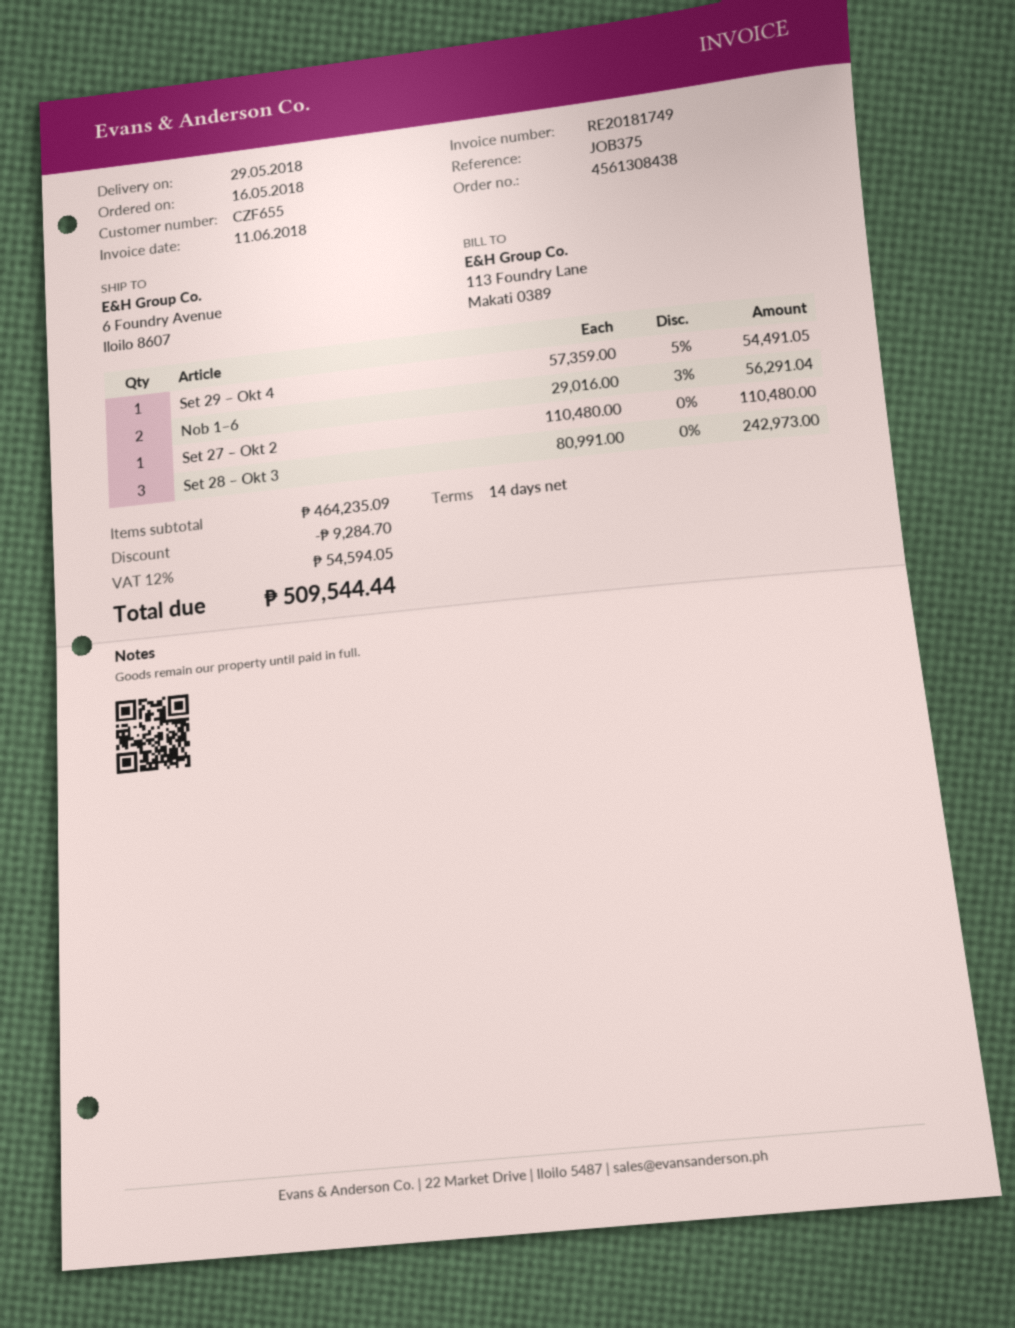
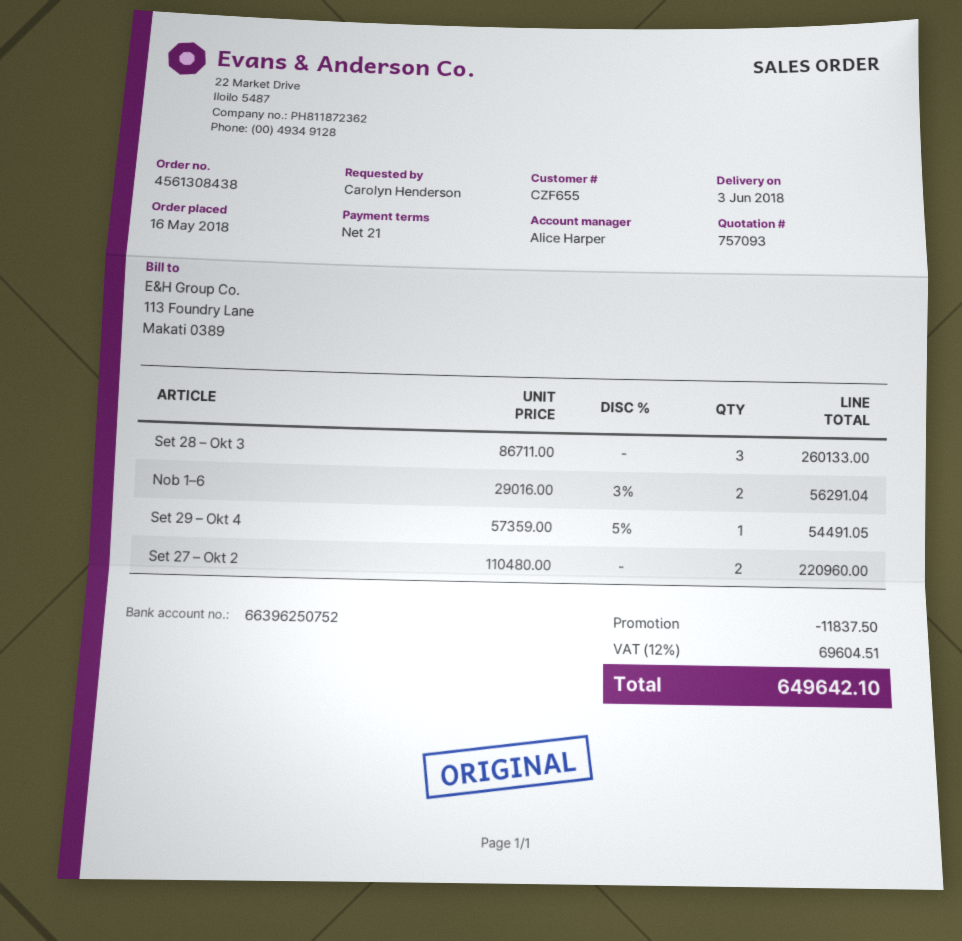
delivery date: 2018-05-29 -> 2018-06-03
payment terms: 14 days -> 21 days
Set 27 – Okt 2: 1 x 110480.00 = 110480.00 -> 2 x 110480.00 = 220960.00
Set 28 – Okt 3: 3 x 80991.00 = 242973.00 -> 3 x 86711.00 = 260133.00
discount: 9284.70 -> 11837.50
tax: 12% = 54594.05 -> 12% = 69604.51
total: 509544.44 -> 649642.10

